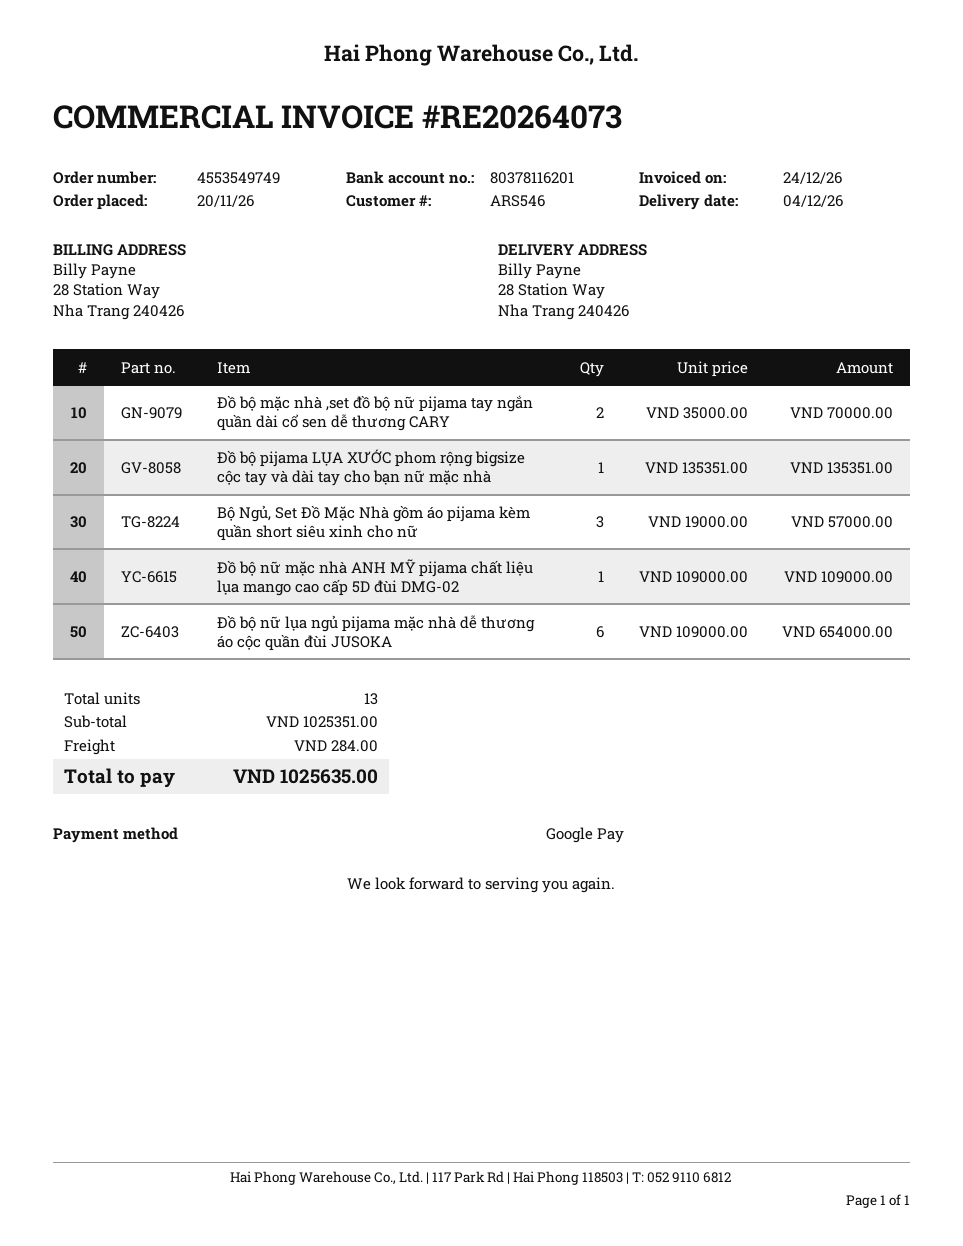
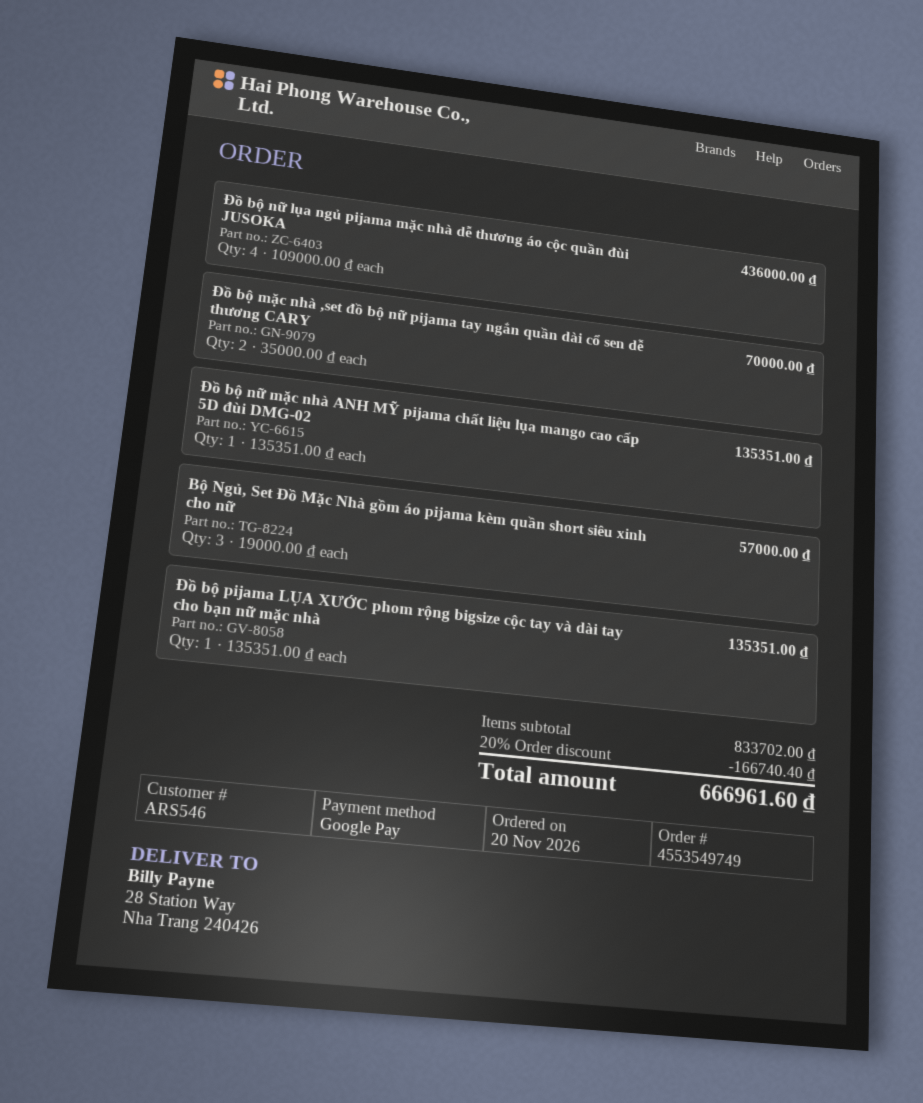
Đồ bộ nữ mặc nhà ANH MỸ pijama chất liệu lụa mango cao cấp 5D đùi DMG-02: 1 x 109000.00 = 109000.00 -> 1 x 135351.00 = 135351.00
Đồ bộ nữ lụa ngủ pijama mặc nhà dễ thương áo cộc quần đùi JUSOKA: 6 x 109000.00 = 654000.00 -> 4 x 109000.00 = 436000.00
subtotal: 1025351.00 -> 833702.00
discount: none -> 20% = 166740.40
shipping: 284.00 -> none
total: 1025635.00 -> 666961.60

